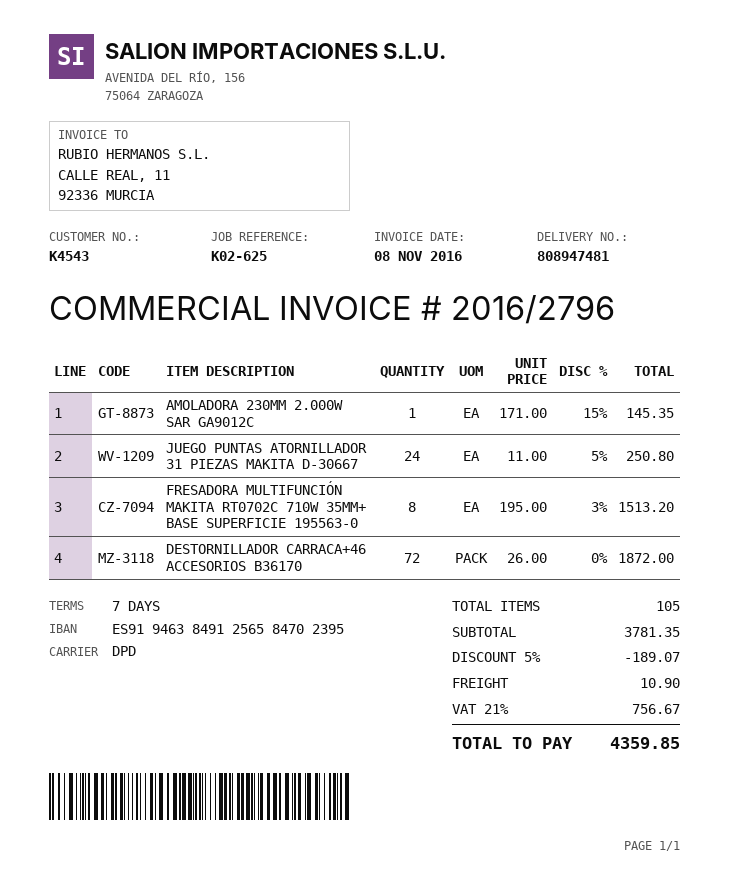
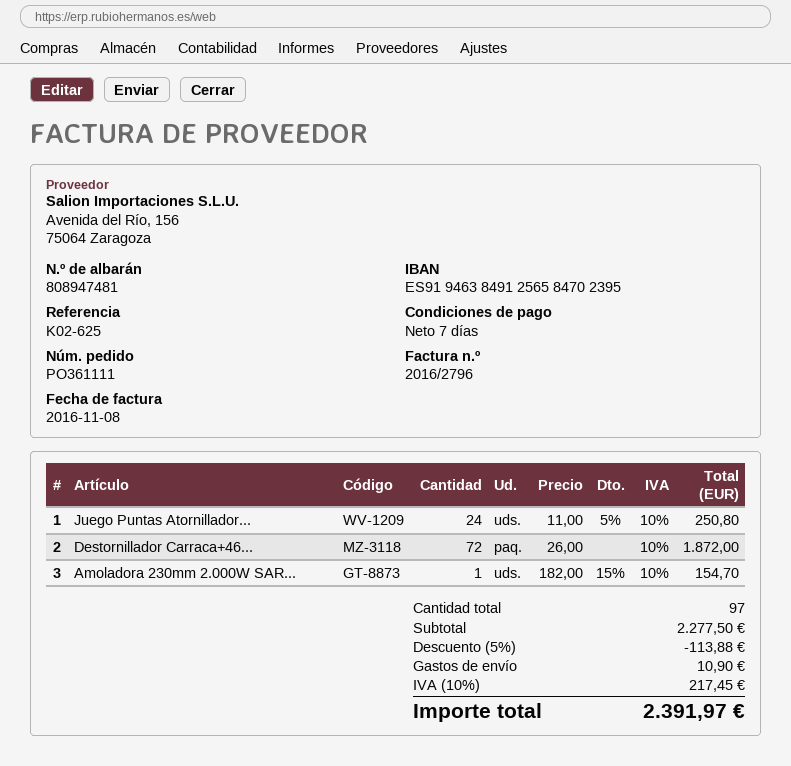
AMOLADORA 230MM 2.000W SAR GA9012C: 1 x 171.00 - 15% = 145.35 -> 1 x 182.00 - 15% = 154.70
FRESADORA MULTIFUNCIÓN MAKITA RT0702C 710W 35MM+ BASE SUPERFICIE 195563-0: 8 x 195.00 - 3% = 1513.20 -> none
total quantity: 105 -> 97
subtotal: 3781.35 -> 2277.50
discount: 5% = 189.07 -> 5% = 113.88
tax: 21% = 756.67 -> 10% = 217.45
total: 4359.85 -> 2391.97

